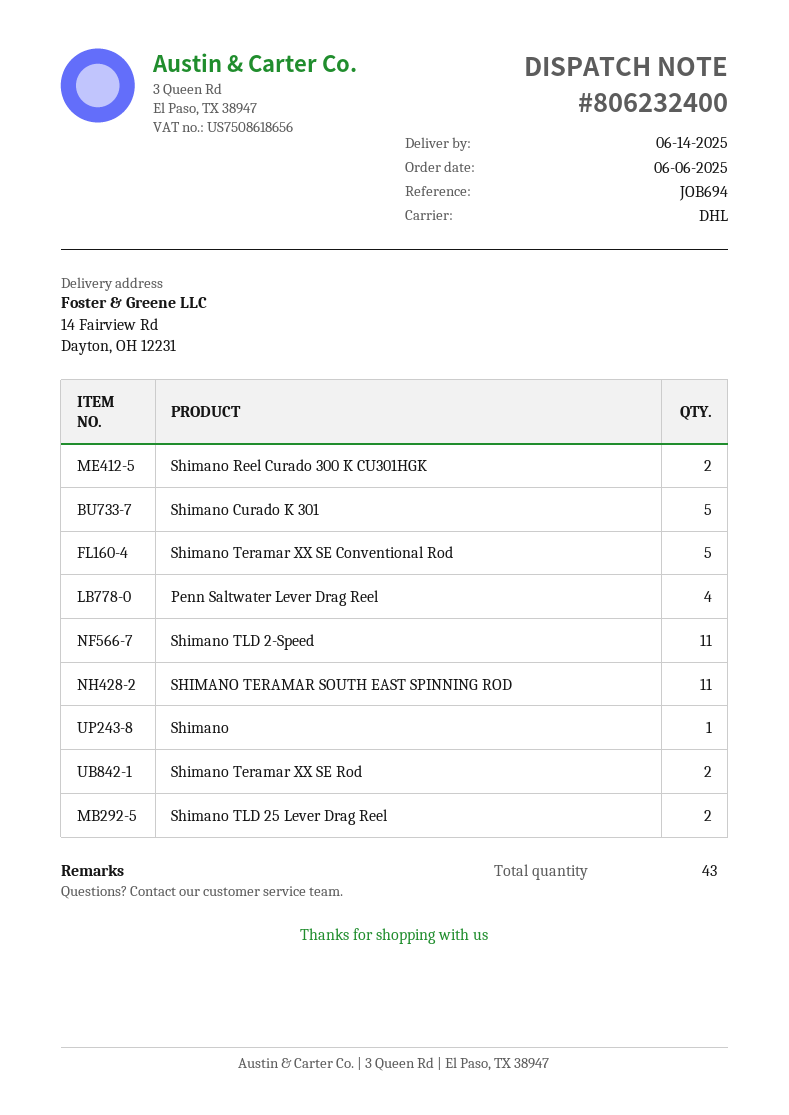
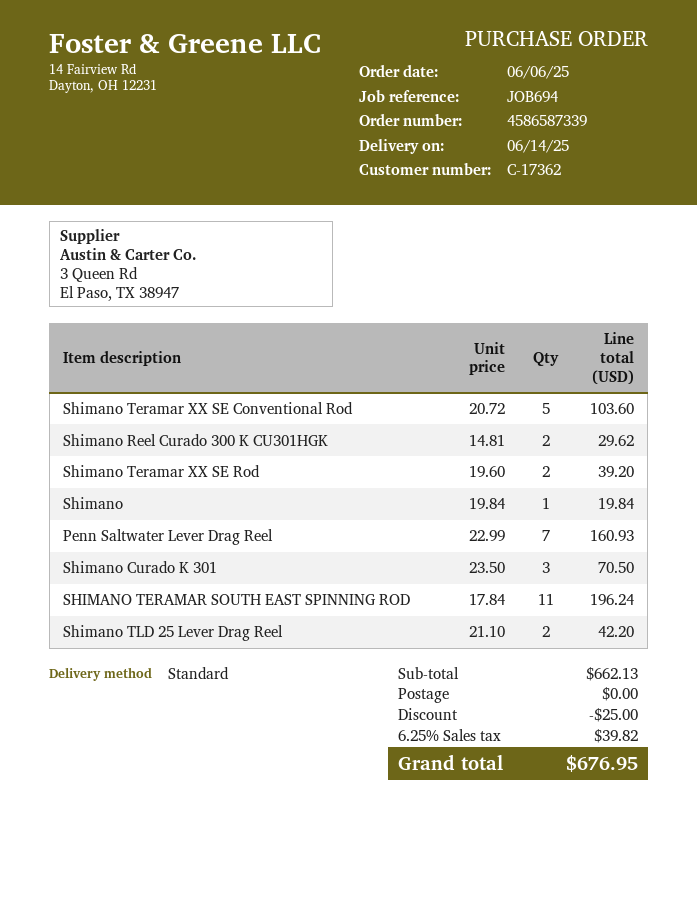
shipping method: DHL -> standard
Shimano Curado K 301: 5 -> 3
Penn Saltwater Lever Drag Reel: 4 -> 7
Shimano TLD 2-Speed: 11 -> none

